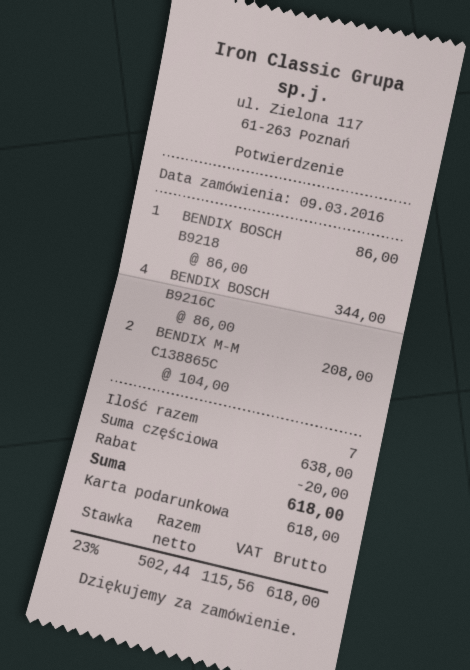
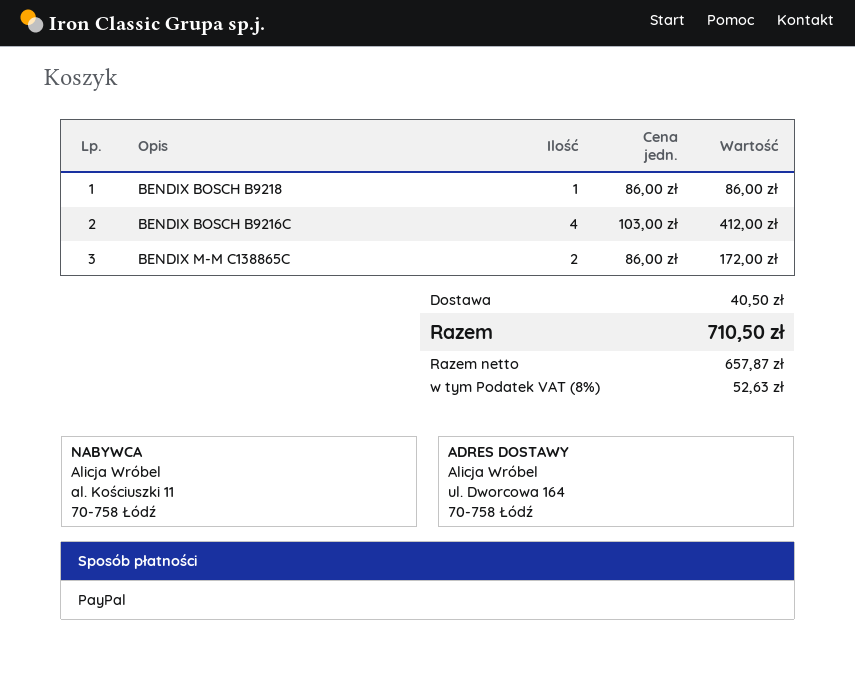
payment method: gift card -> PayPal
BENDIX BOSCH B9216C: 4 x 86.00 = 344.00 -> 4 x 103.00 = 412.00
BENDIX M-M C138865C: 2 x 104.00 = 208.00 -> 2 x 86.00 = 172.00
discount: 20.00 -> none
shipping: none -> 40.50
net: 502.44 -> 657.87
tax: 23% = 115.56 -> 8% = 52.63
total: 618.00 -> 710.50

